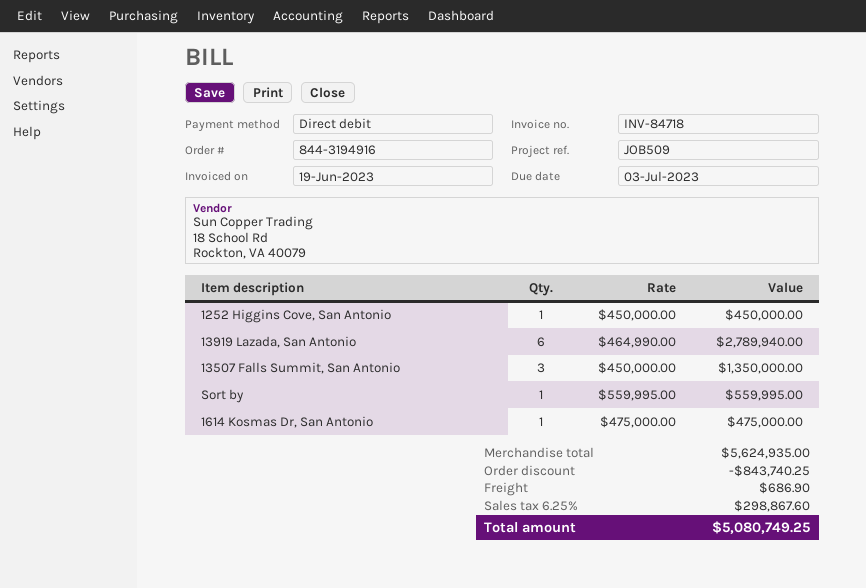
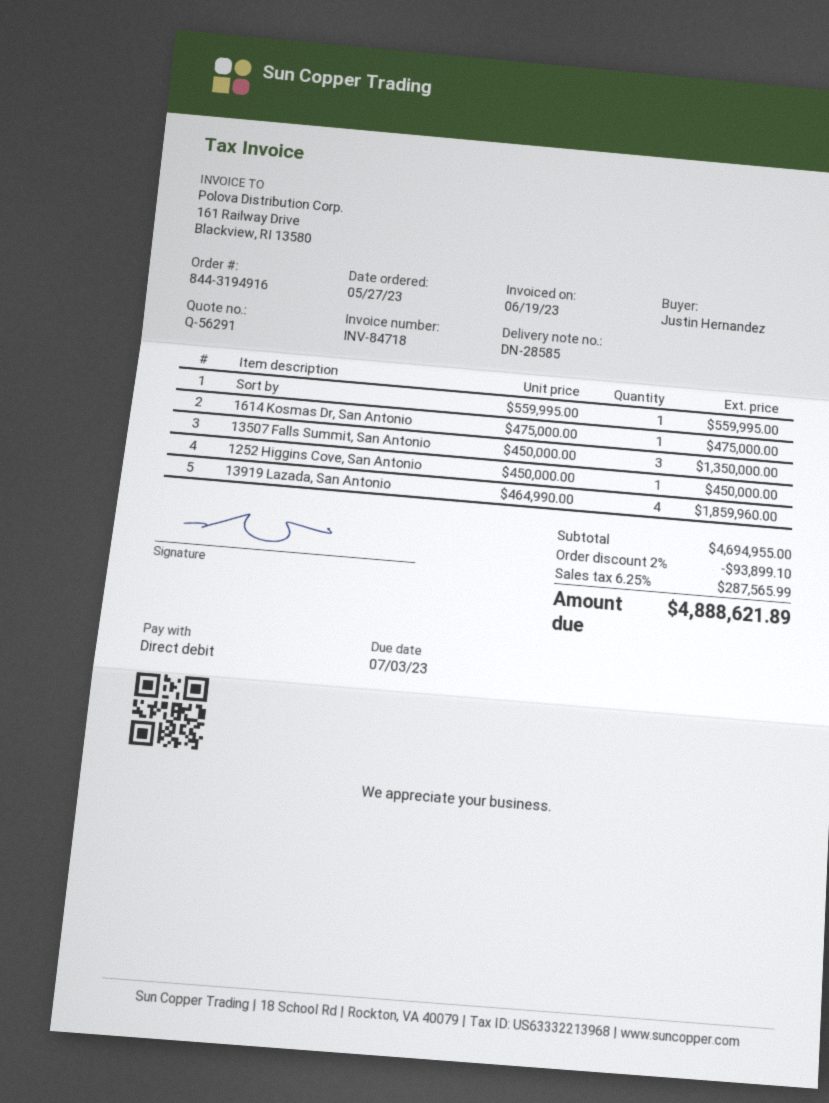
13919 Lazada, San Antonio: 6 x 464990.00 = 2789940.00 -> 4 x 464990.00 = 1859960.00
subtotal: 5624935.00 -> 4694955.00
discount: 843740.25 -> 93899.10
shipping: 686.90 -> none
tax: 6.25% = 298867.60 -> 6.25% = 287565.99
total: 5080749.25 -> 4888621.89

